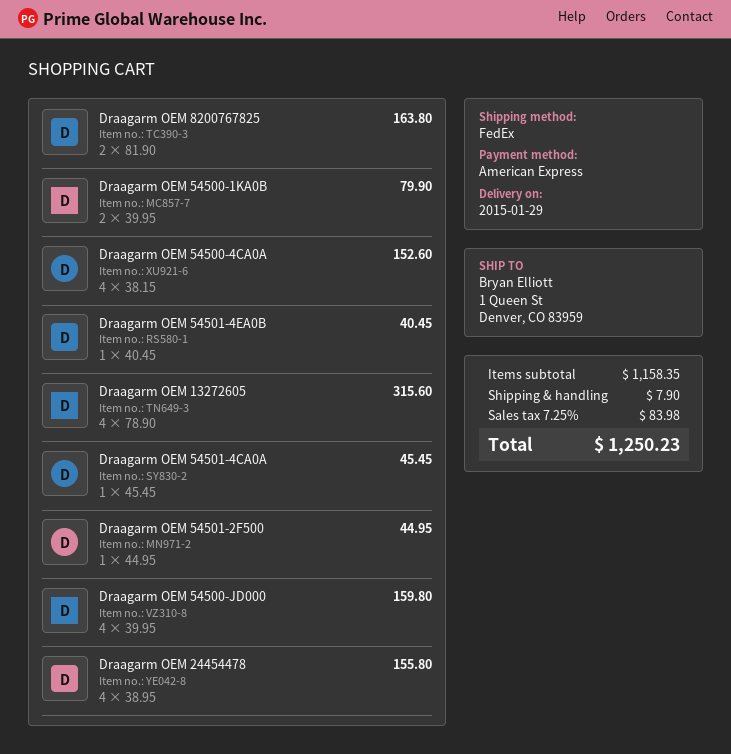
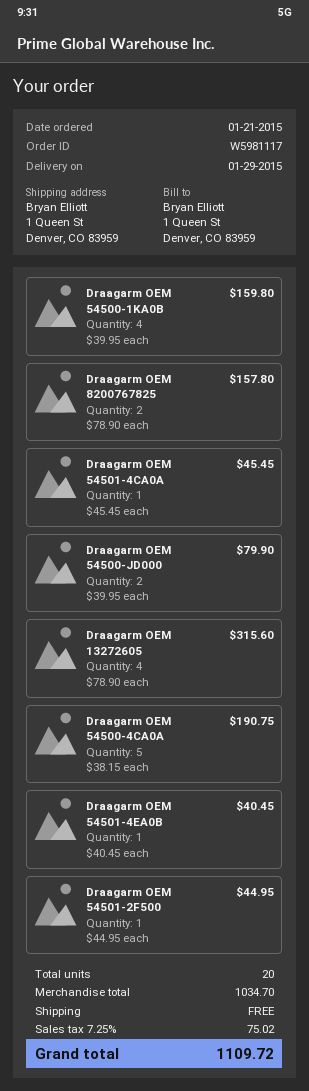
Draagarm OEM 8200767825: 2 x 81.90 = 163.80 -> 2 x 78.90 = 157.80
Draagarm OEM 54500-1KA0B: 2 x 39.95 = 79.90 -> 4 x 39.95 = 159.80
Draagarm OEM 54500-4CA0A: 4 x 38.15 = 152.60 -> 5 x 38.15 = 190.75
Draagarm OEM 54500-JD000: 4 x 39.95 = 159.80 -> 2 x 39.95 = 79.90
Draagarm OEM 24454478: 4 x 38.95 = 155.80 -> none
subtotal: 1158.35 -> 1034.70
shipping: 7.90 -> 0.00
tax: 7.25% = 83.98 -> 7.25% = 75.02
total: 1250.23 -> 1109.72

